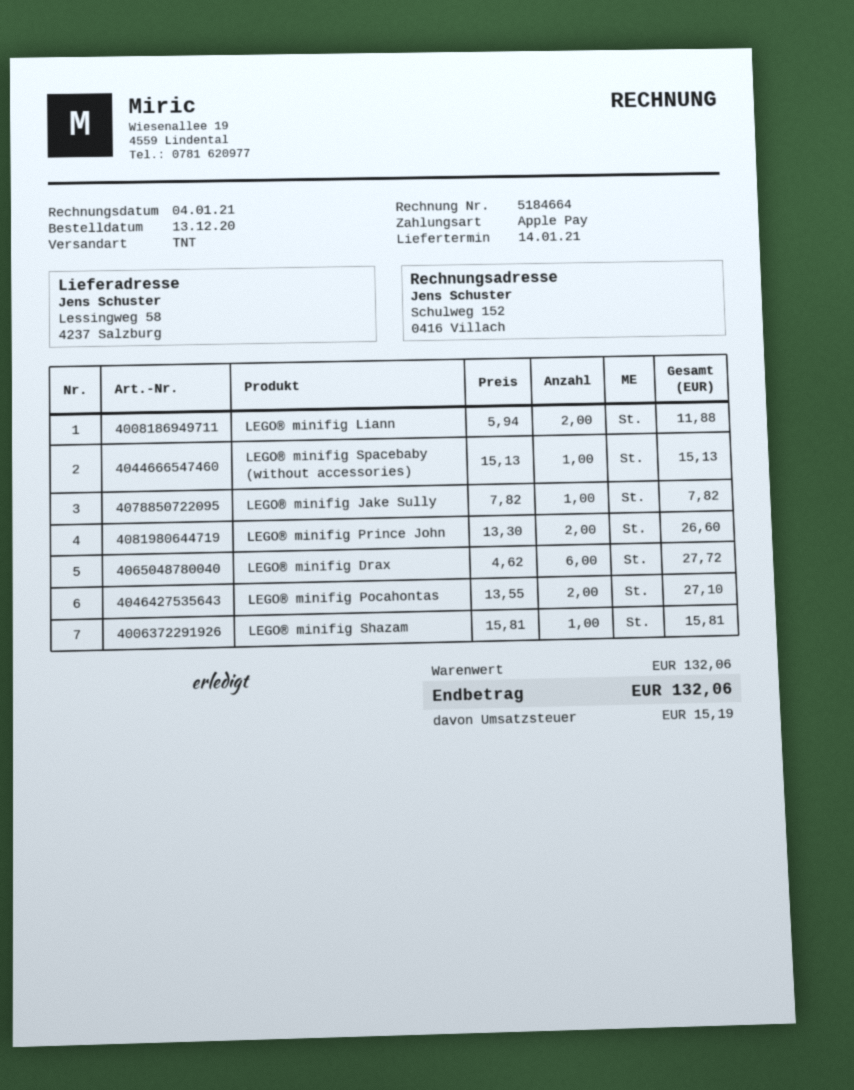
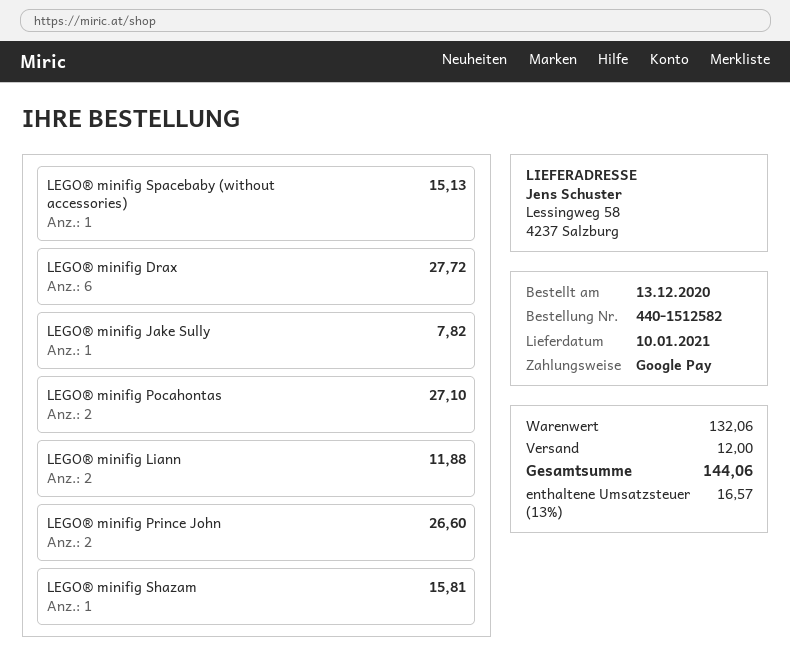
delivery date: 2021-01-14 -> 2021-01-10
payment method: Apple Pay -> Google Pay
shipping: none -> 12.00
tax: 15.19 -> 16.57
total: 132.06 -> 144.06

